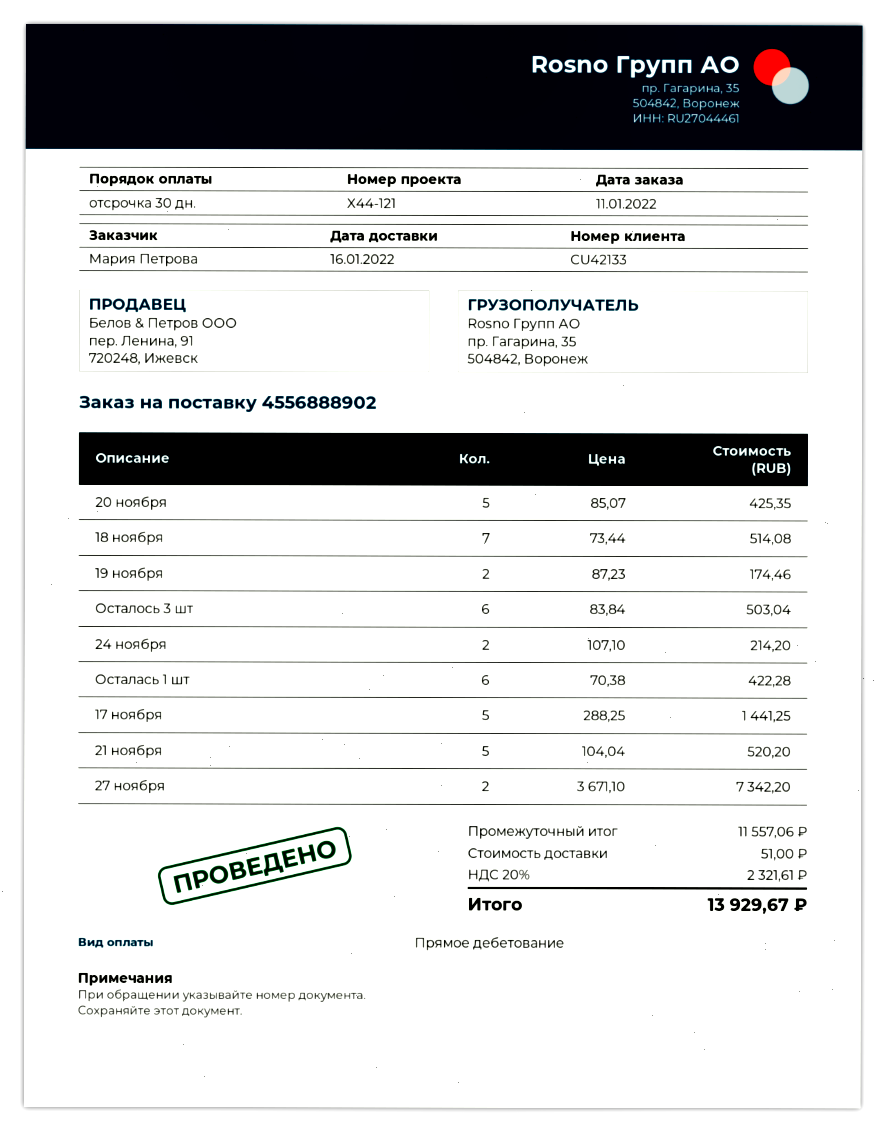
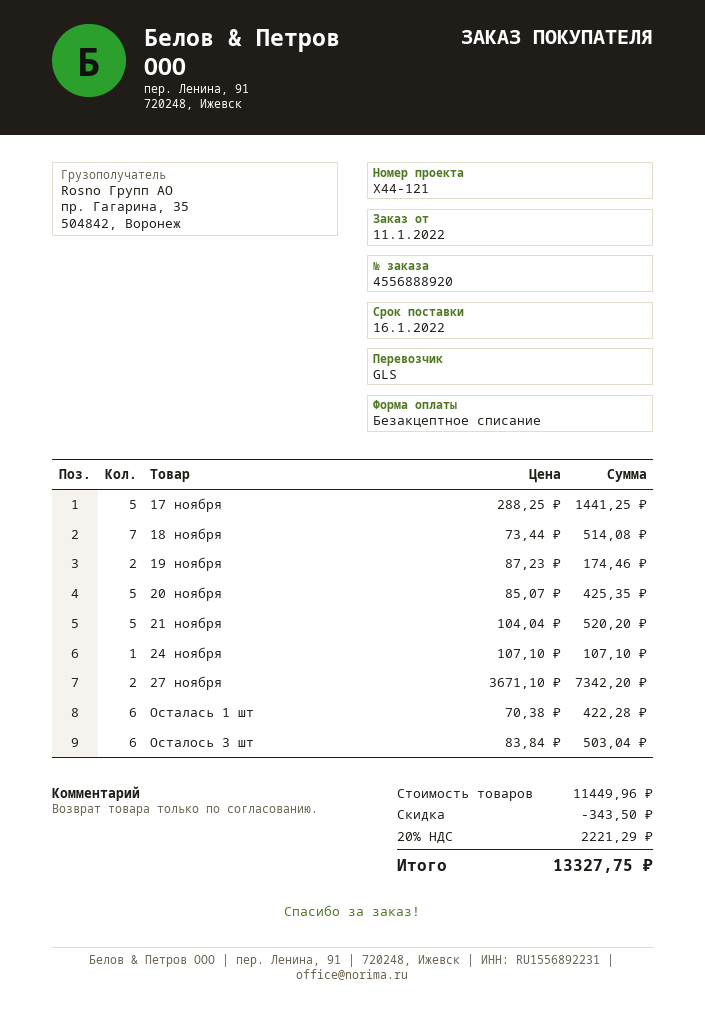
order number: 4556888902 -> 4556888920
24 ноября: 2 x 107.10 = 214.20 -> 1 x 107.10 = 107.10
subtotal: 11557.06 -> 11449.96
discount: none -> 343.50
shipping: 51.00 -> none
tax: 20% = 2321.61 -> 20% = 2221.29
total: 13929.67 -> 13327.75

